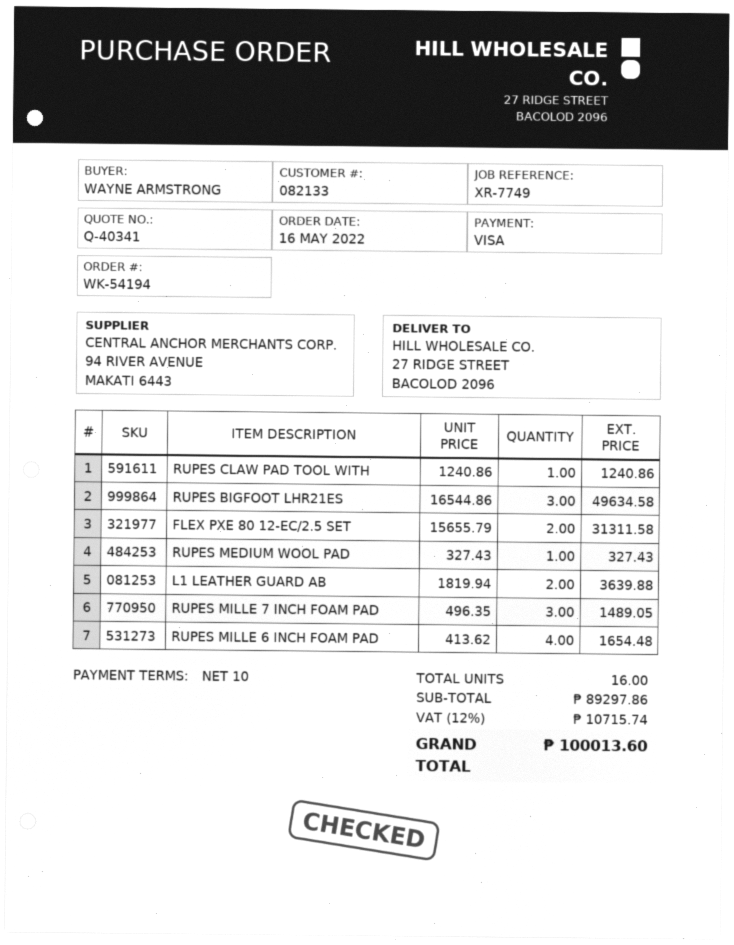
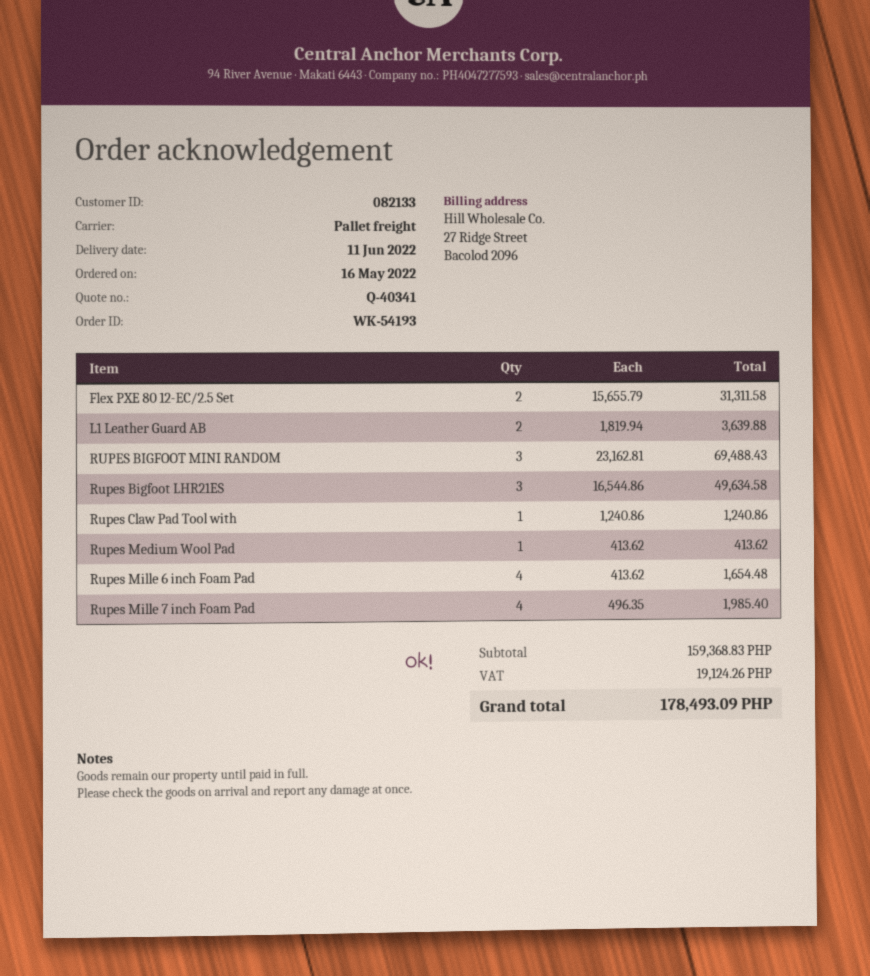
order number: WK-54194 -> WK-54193
RUPES MEDIUM WOOL PAD: 1 x 327.43 = 327.43 -> 1 x 413.62 = 413.62
RUPES MILLE 7 INCH FOAM PAD: 3 x 496.35 = 1489.05 -> 4 x 496.35 = 1985.40
RUPES BIGFOOT MINI RANDOM: none -> 3 x 23162.81 = 69488.43
subtotal: 89297.86 -> 159368.83
tax: 10715.74 -> 19124.26
total: 100013.60 -> 178493.09

